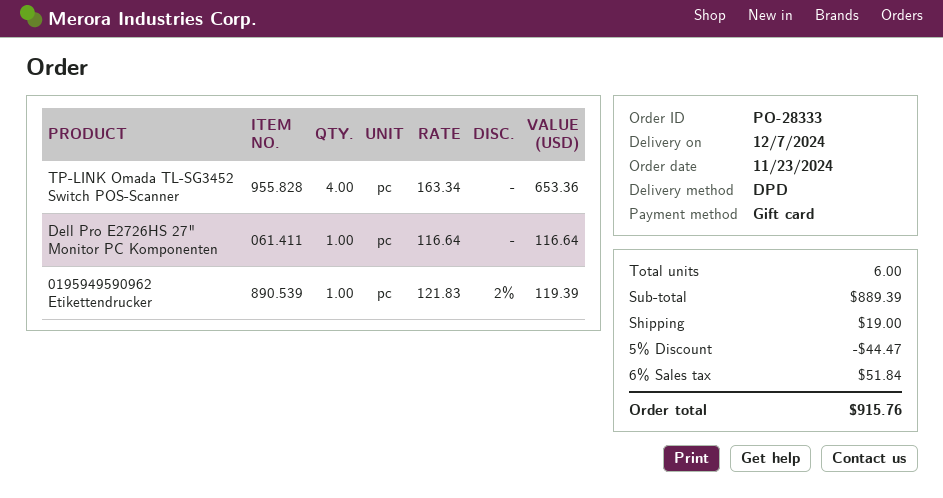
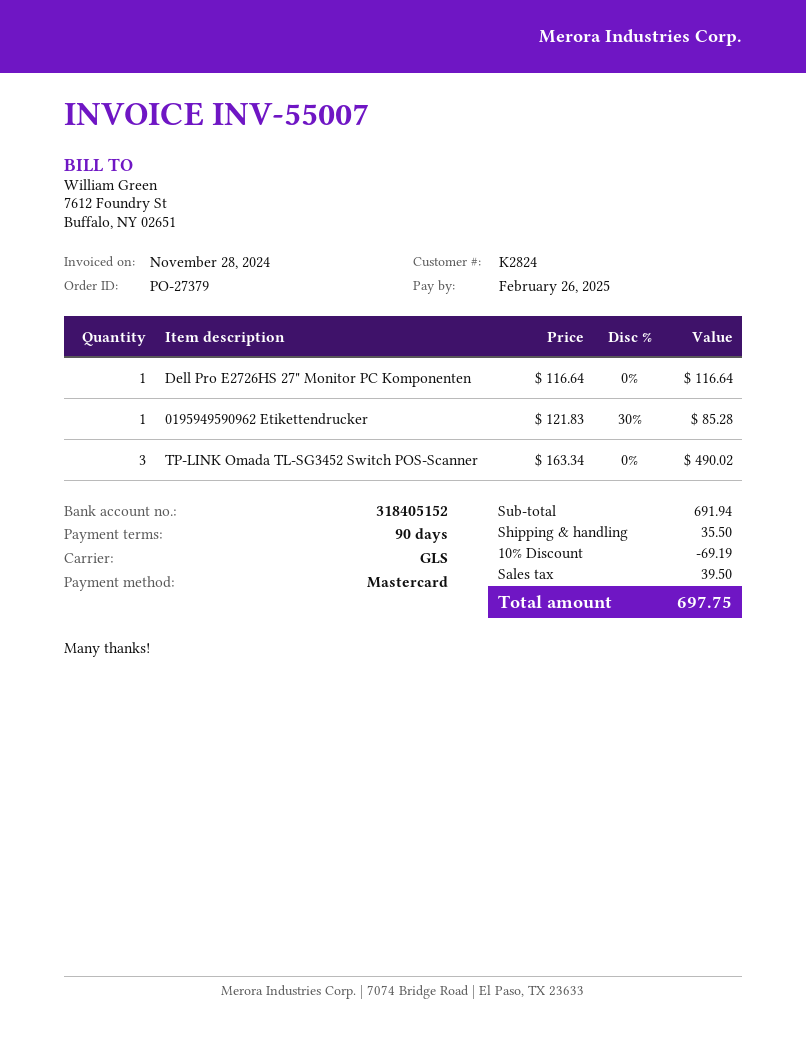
order number: PO-28333 -> PO-27379
payment method: gift card -> Mastercard
shipping method: DPD -> GLS
TP-LINK Omada TL-SG3452 Switch POS-Scanner: 4 x 163.34 = 653.36 -> 3 x 163.34 = 490.02
0195949590962 Etikettendrucker: 1 x 121.83 - 2% = 119.39 -> 1 x 121.83 - 30% = 85.28
subtotal: 889.39 -> 691.94
discount: 5% = 44.47 -> 10% = 69.19
shipping: 19.00 -> 35.50
tax: 51.84 -> 39.50
total: 915.76 -> 697.75

